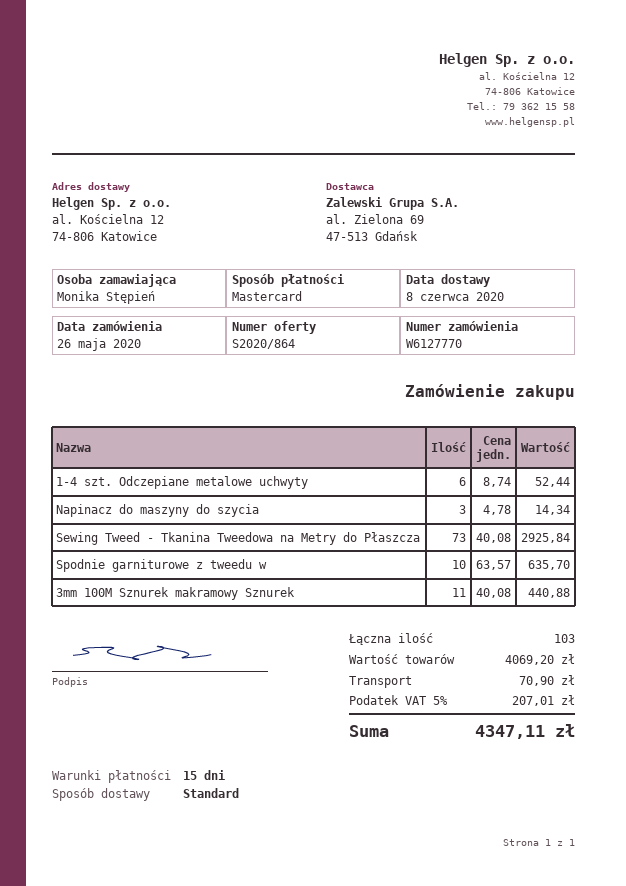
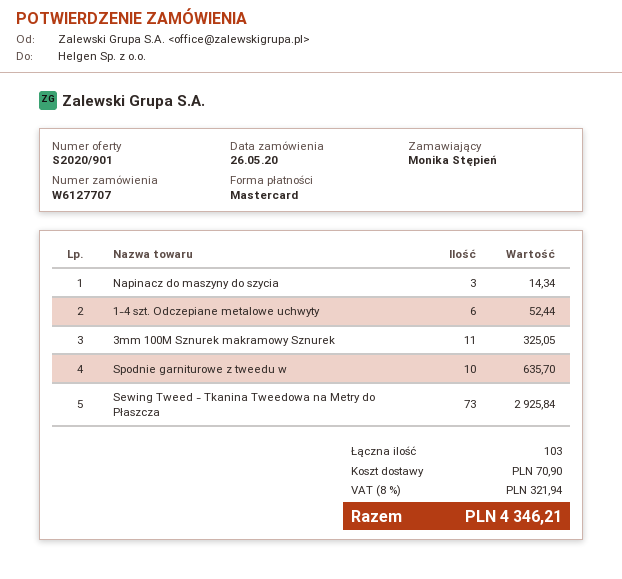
quote number: S2020/864 -> S2020/901
order number: W6127770 -> W6127707
3mm 100M Sznurek makramowy Sznurek: 11 for 440.88 -> 11 for 325.05
tax: 5% = 207.01 -> 8% = 321.94
total: 4347.11 -> 4346.21

